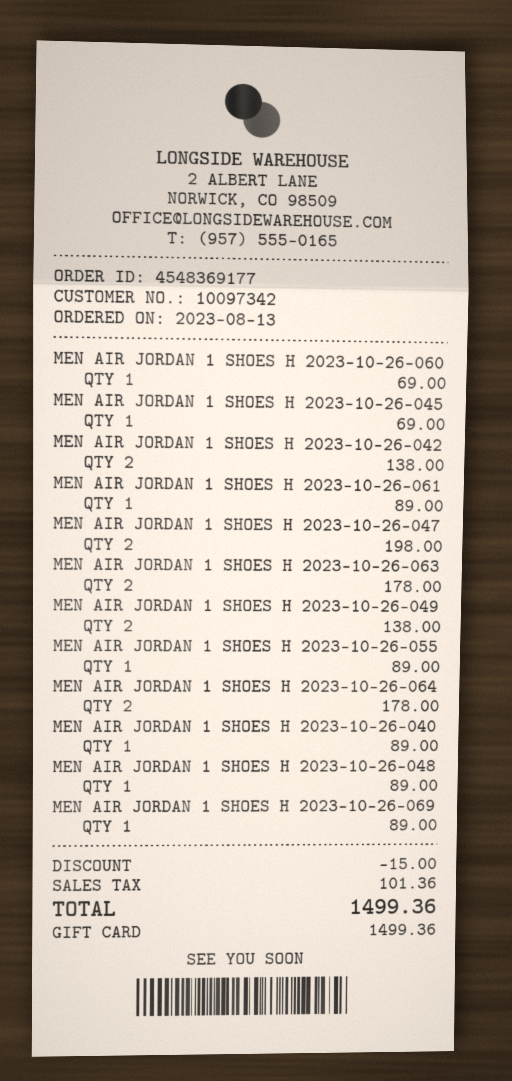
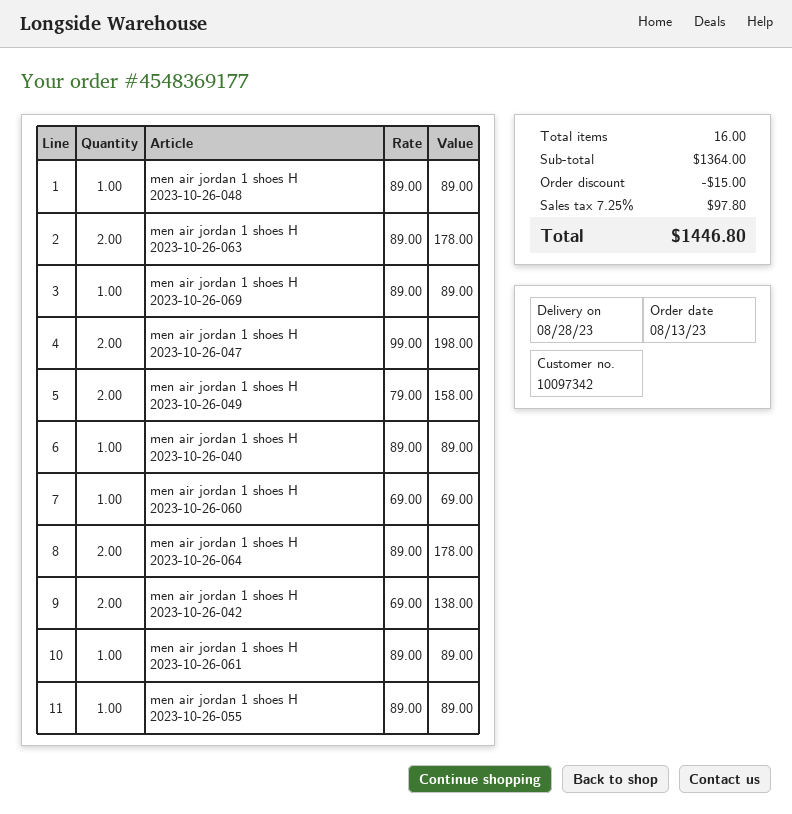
MEN AIR JORDAN 1 SHOES H 2023-10-26-045: 1 for 69.00 -> none
MEN AIR JORDAN 1 SHOES H 2023-10-26-049: 2 for 138.00 -> 2 for 158.00
tax: 101.36 -> 97.80
total: 1499.36 -> 1446.80

